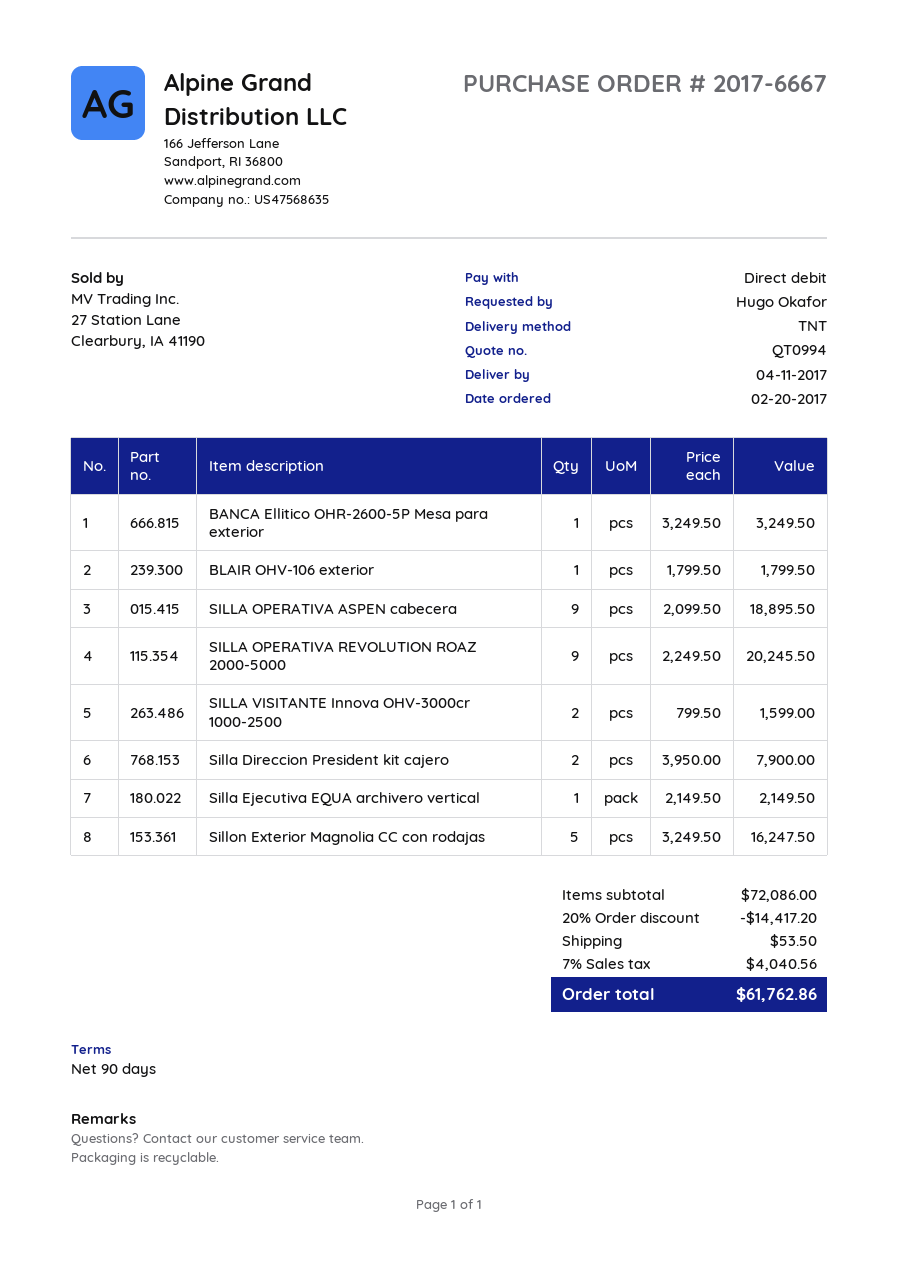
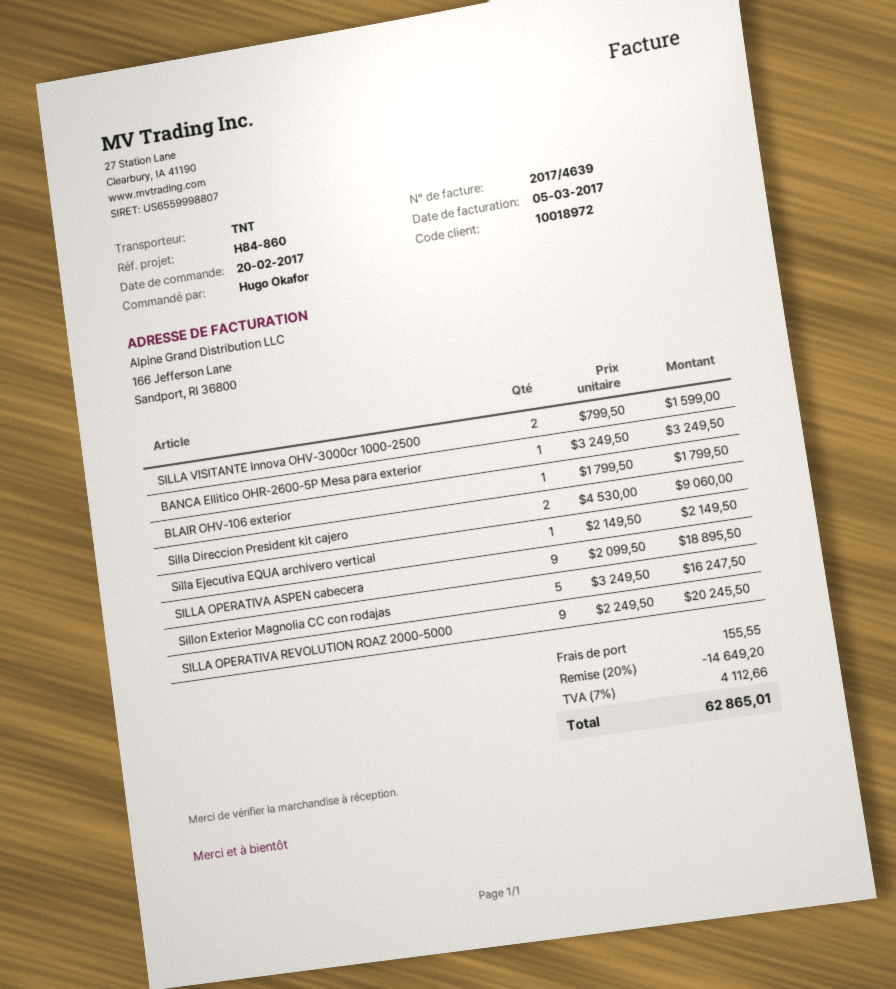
Silla Direccion President kit cajero: 2 x 3950.00 = 7900.00 -> 2 x 4530.00 = 9060.00
discount: 20% = 14417.20 -> 20% = 14649.20
shipping: 53.50 -> 155.55
tax: 7% = 4040.56 -> 7% = 4112.66
total: 61762.86 -> 62865.01

